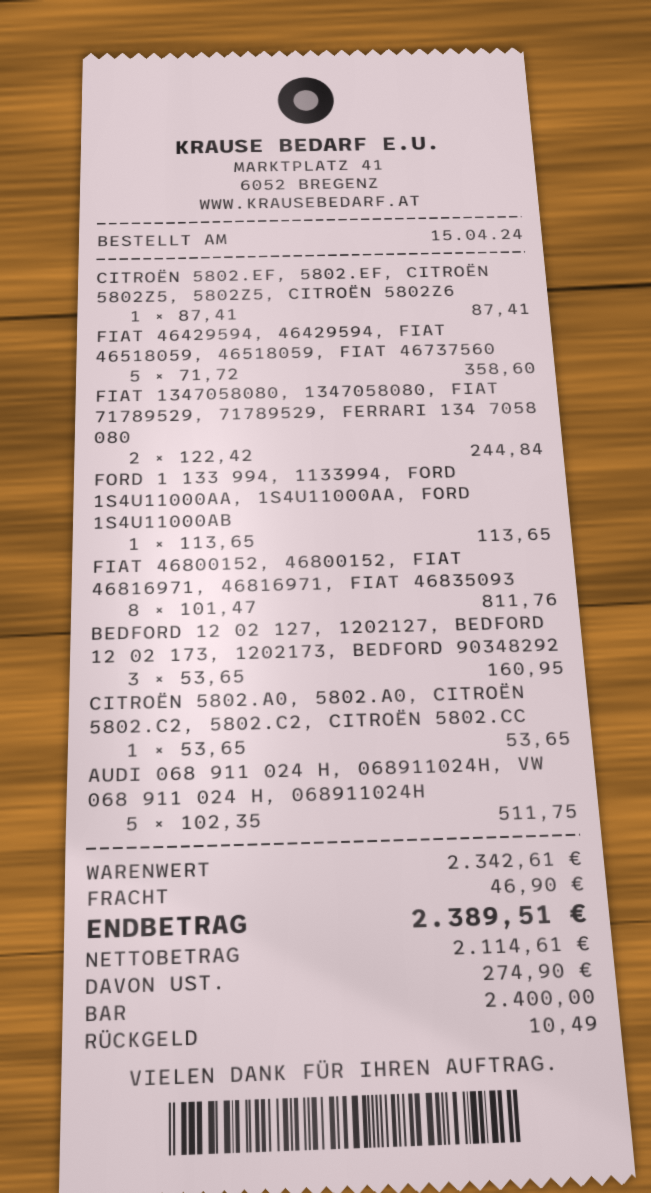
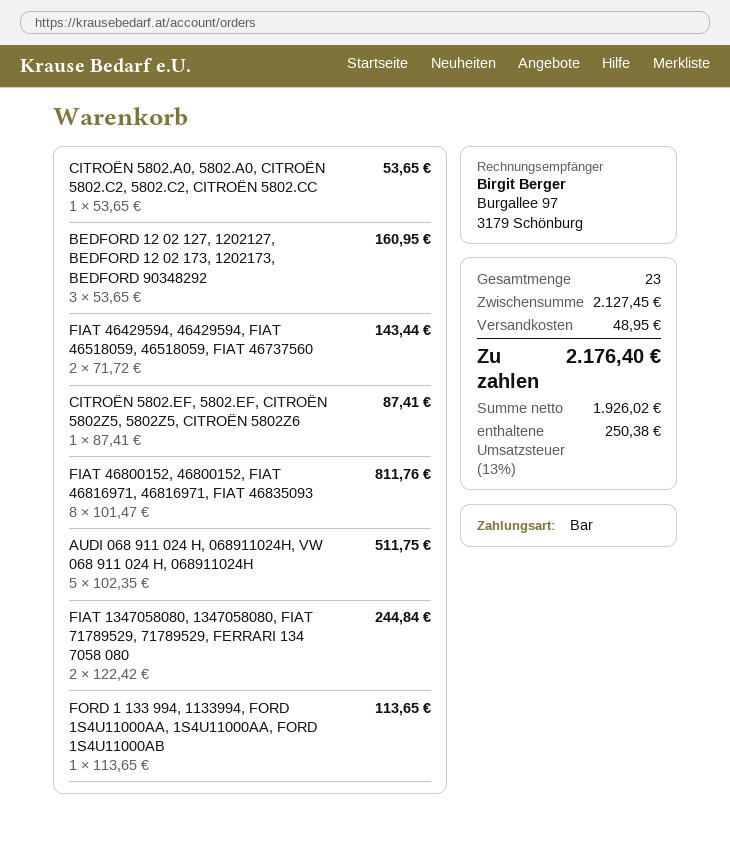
FIAT 46429594, 46429594, FIAT 46518059, 46518059, FIAT 46737560: 5 x 71.72 = 358.60 -> 2 x 71.72 = 143.44
subtotal: 2342.61 -> 2127.45
shipping: 46.90 -> 48.95
net: 2114.61 -> 1926.02
tax: 274.90 -> 250.38
total: 2389.51 -> 2176.40

